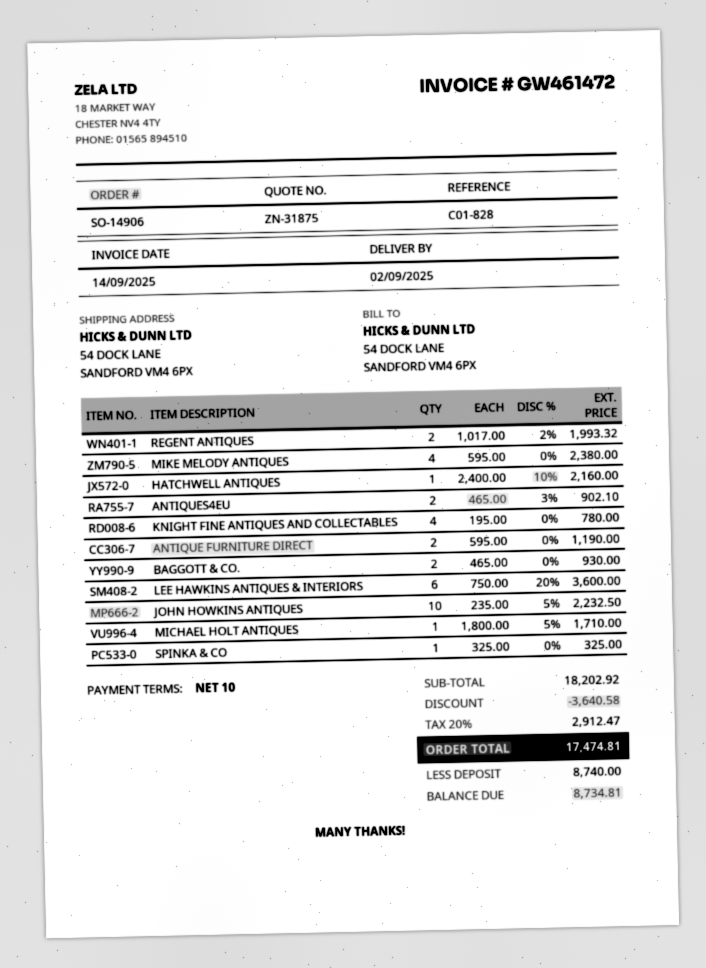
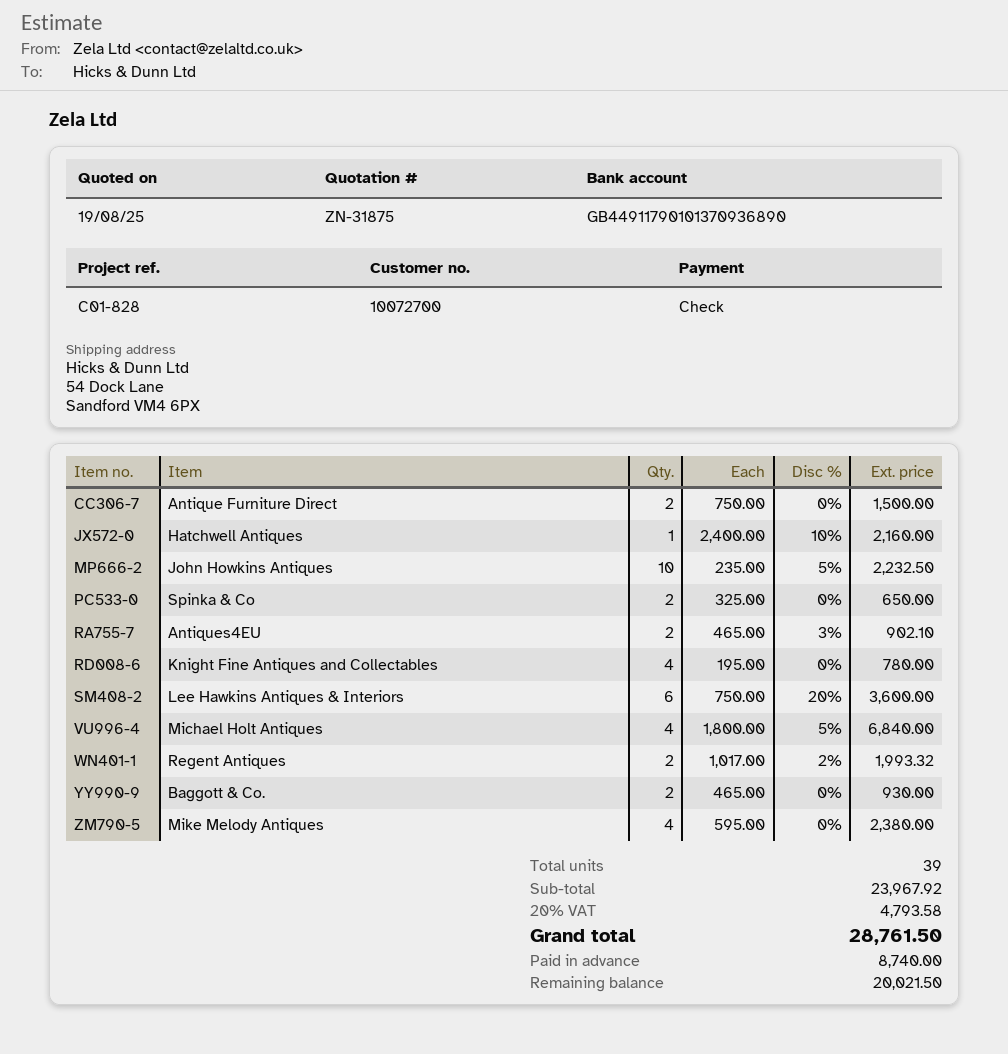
ANTIQUE FURNITURE DIRECT: 2 x 595.00 = 1190.00 -> 2 x 750.00 = 1500.00
MICHAEL HOLT ANTIQUES: 1 x 1800.00 - 5% = 1710.00 -> 4 x 1800.00 - 5% = 6840.00
SPINKA & CO: 1 x 325.00 = 325.00 -> 2 x 325.00 = 650.00
subtotal: 18202.92 -> 23967.92
discount: 3640.58 -> none
tax: 20% = 2912.47 -> 20% = 4793.58
total: 17474.81 -> 28761.50
balance: 8734.81 -> 20021.50

